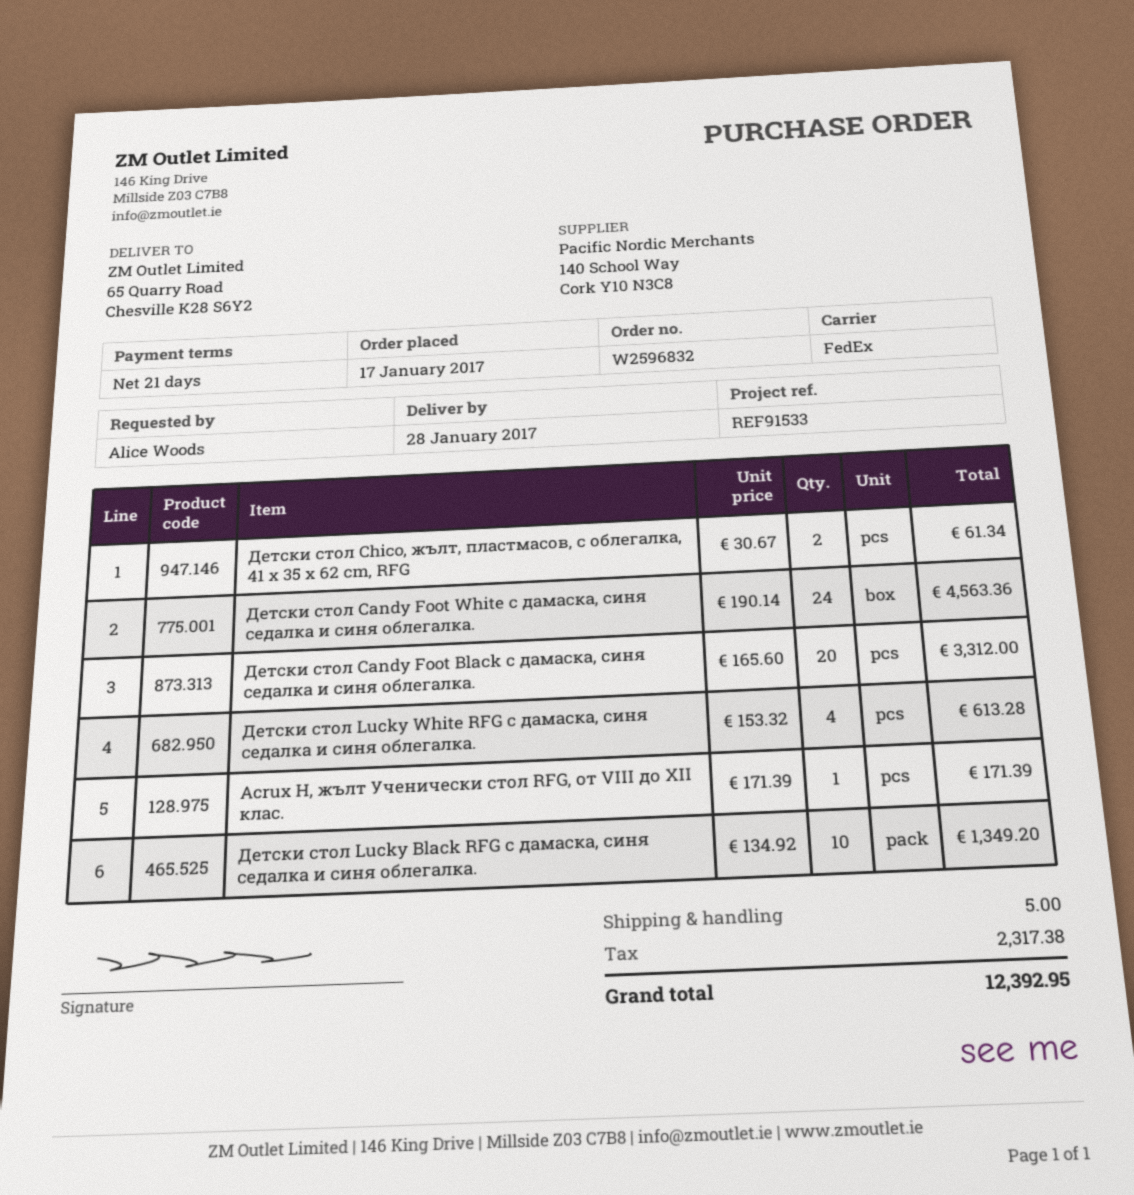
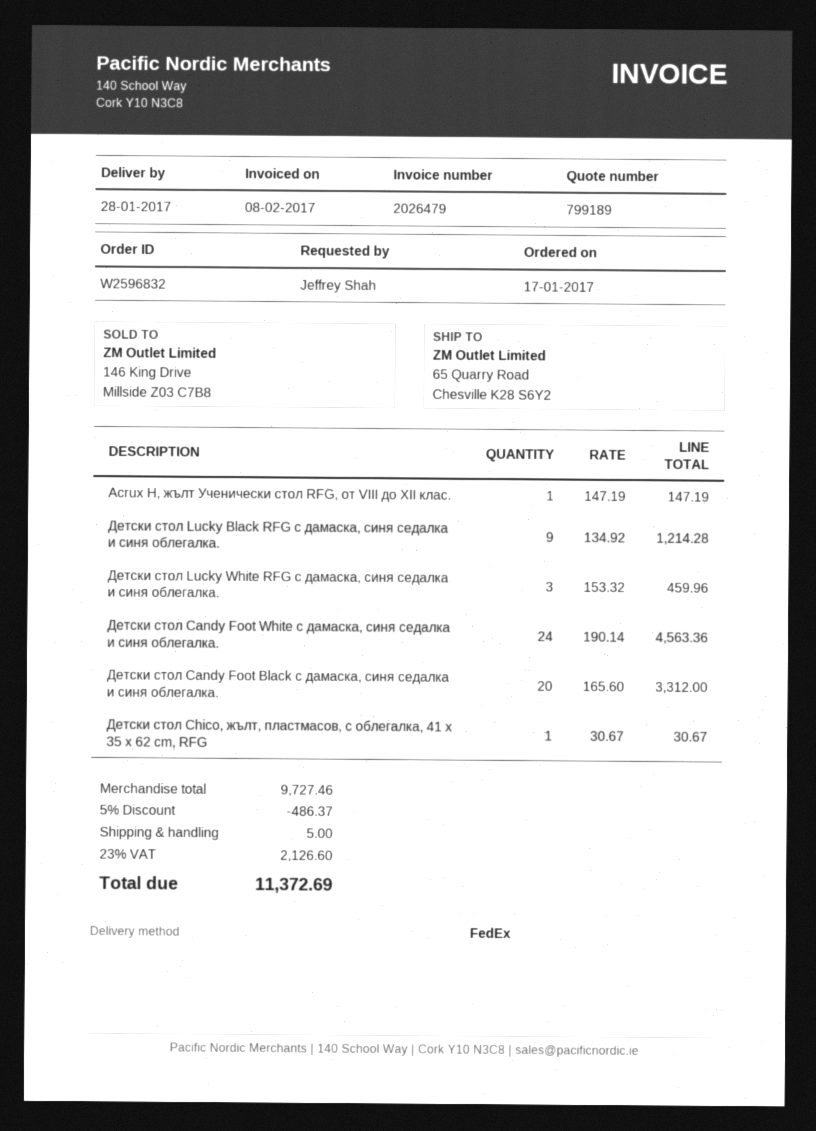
ordered by: Alice Woods -> Jeffrey Shah
Детски стол Chico, жълт, пластмасов, с облегалка, 41 х 35 х 62 cm, RFG: 2 x 30.67 = 61.34 -> 1 x 30.67 = 30.67
Детски стол Lucky White RFG с дамаска, синя седалка и синя облегалка.: 4 x 153.32 = 613.28 -> 3 x 153.32 = 459.96
Acrux H, жълт Ученически стол RFG, от VIII до XII клас.: 1 x 171.39 = 171.39 -> 1 x 147.19 = 147.19
Детски стол Lucky Black RFG с дамаска, синя седалка и синя облегалка.: 10 x 134.92 = 1349.20 -> 9 x 134.92 = 1214.28
discount: none -> 5% = 486.37
tax: 2317.38 -> 2126.60
total: 12392.95 -> 11372.69

